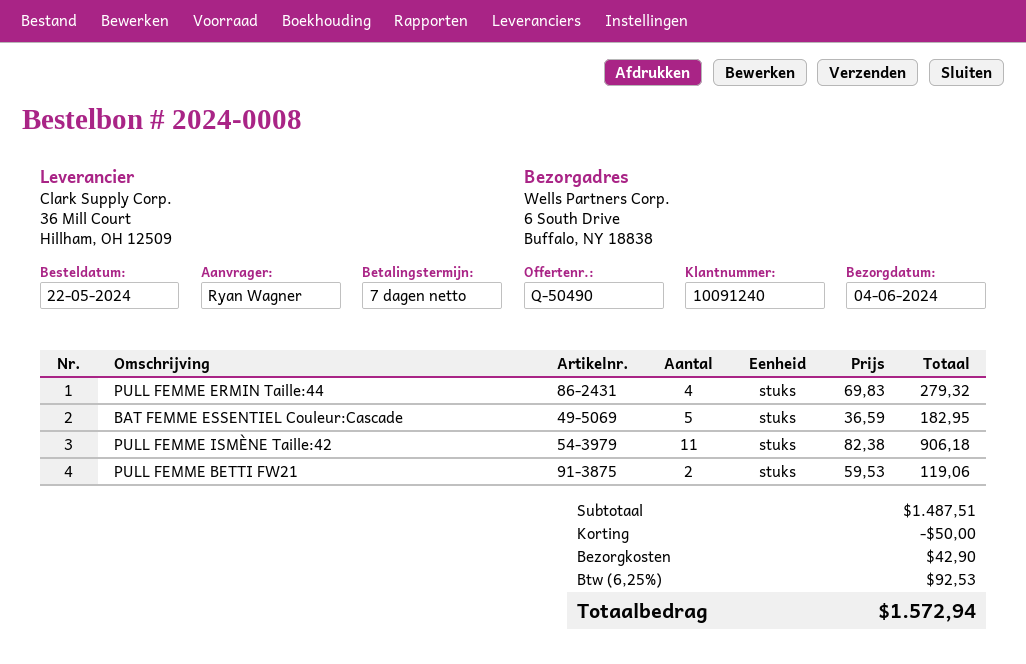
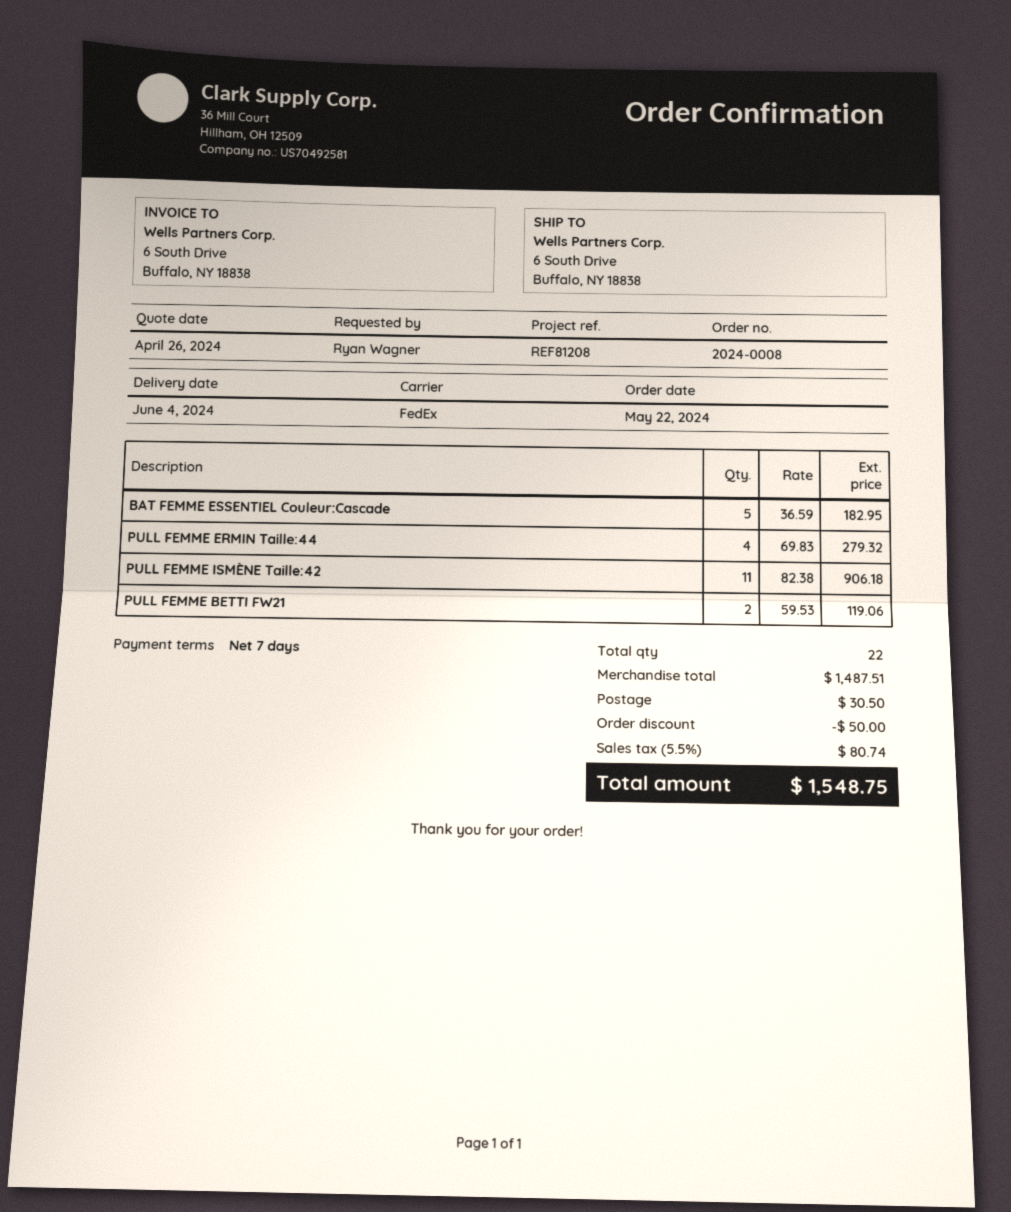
shipping: 42.90 -> 30.50
tax: 6.25% = 92.53 -> 5.5% = 80.74
total: 1572.94 -> 1548.75

